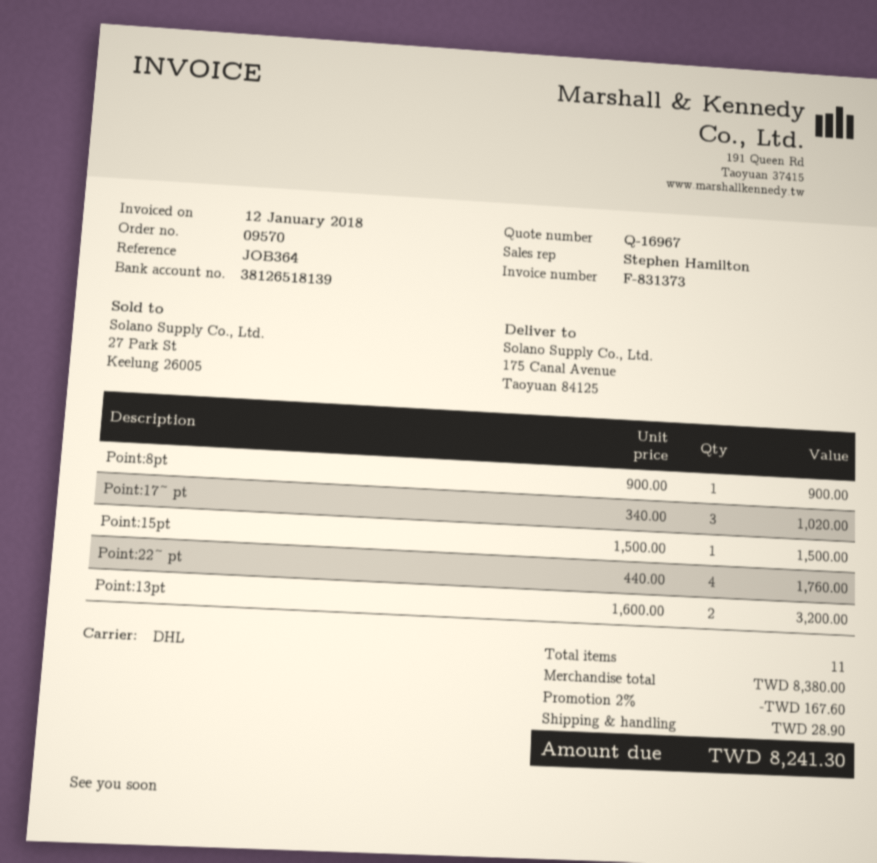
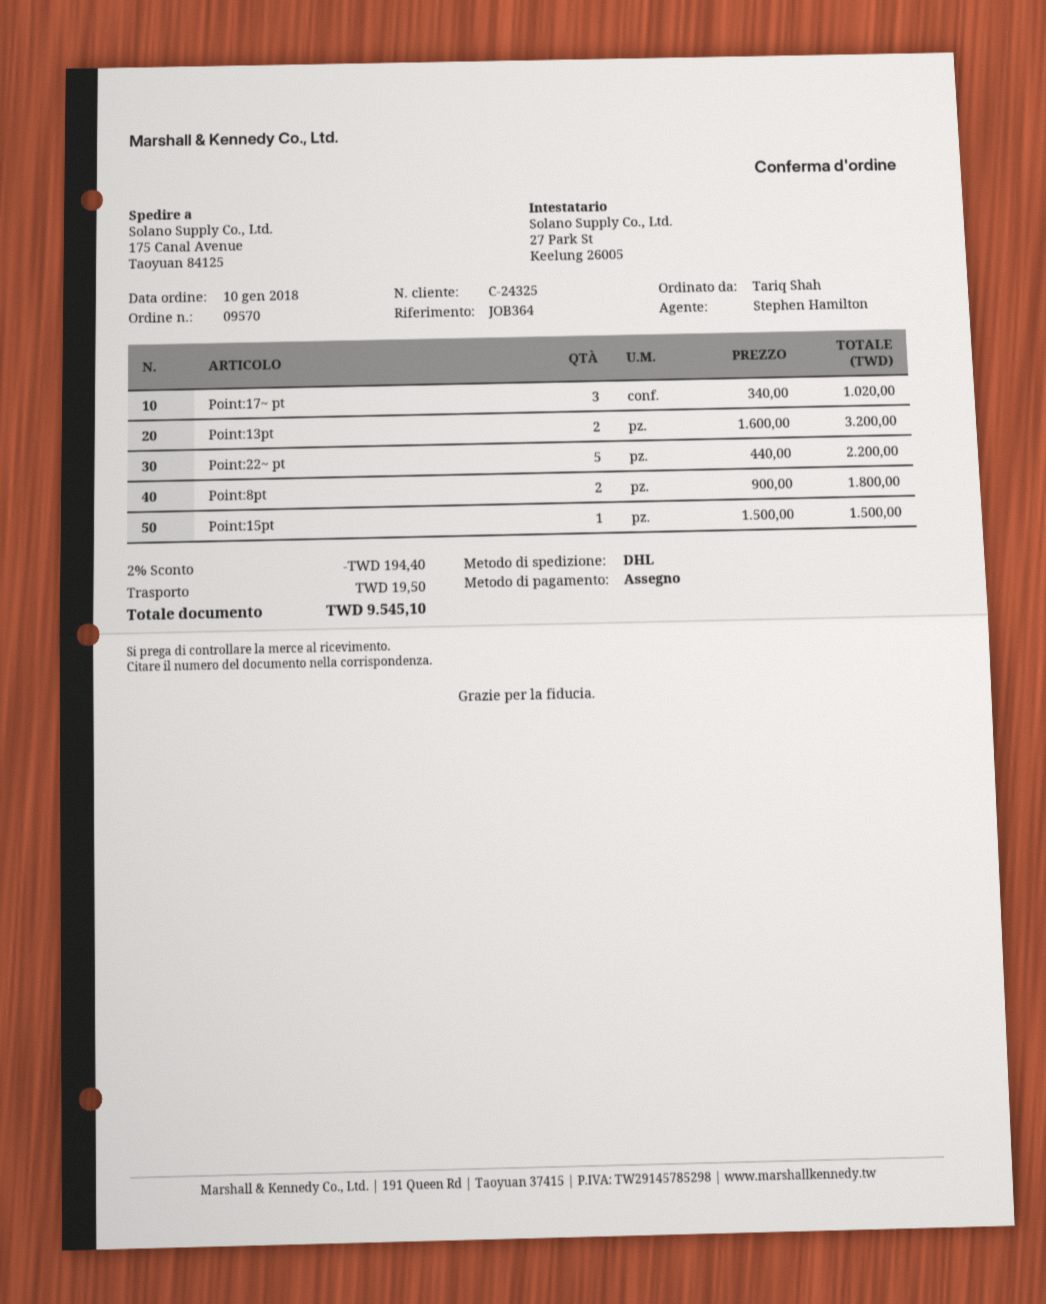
Point:8pt: 1 x 900.00 = 900.00 -> 2 x 900.00 = 1800.00
Point:22~ pt: 4 x 440.00 = 1760.00 -> 5 x 440.00 = 2200.00
discount: 2% = 167.60 -> 2% = 194.40
shipping: 28.90 -> 19.50
total: 8241.30 -> 9545.10

